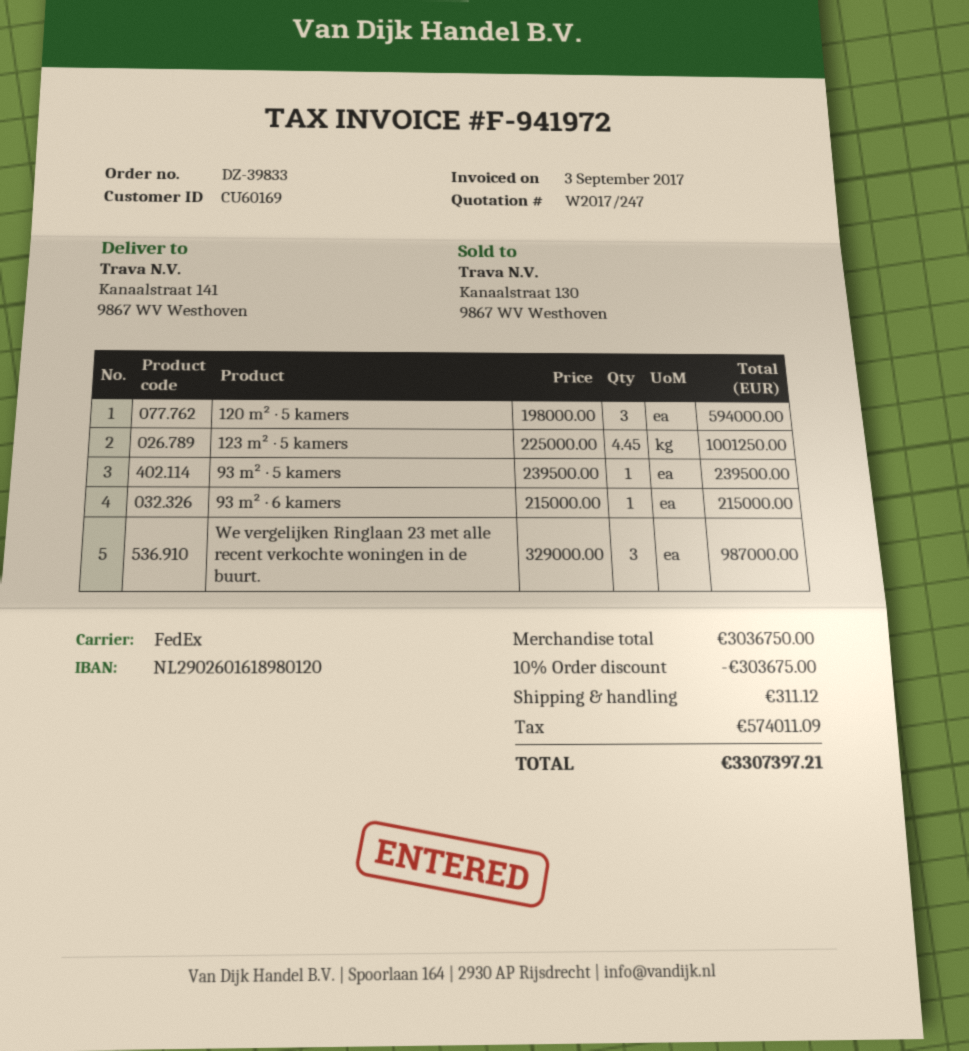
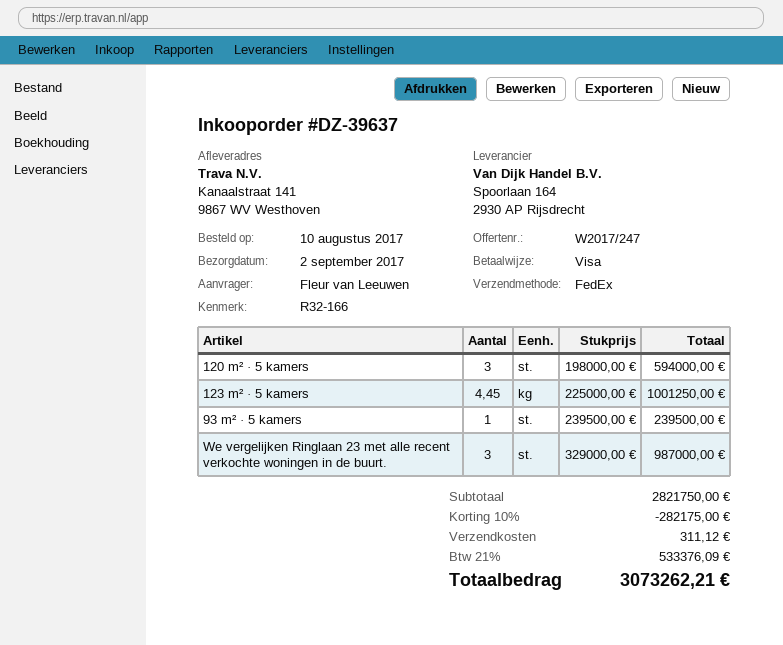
order number: DZ-39833 -> DZ-39637
93 m² · 6 kamers: 1 x 215000.00 = 215000.00 -> none
subtotal: 3036750.00 -> 2821750.00
discount: 10% = 303675.00 -> 10% = 282175.00
tax: 574011.09 -> 533376.09
total: 3307397.21 -> 3073262.21

